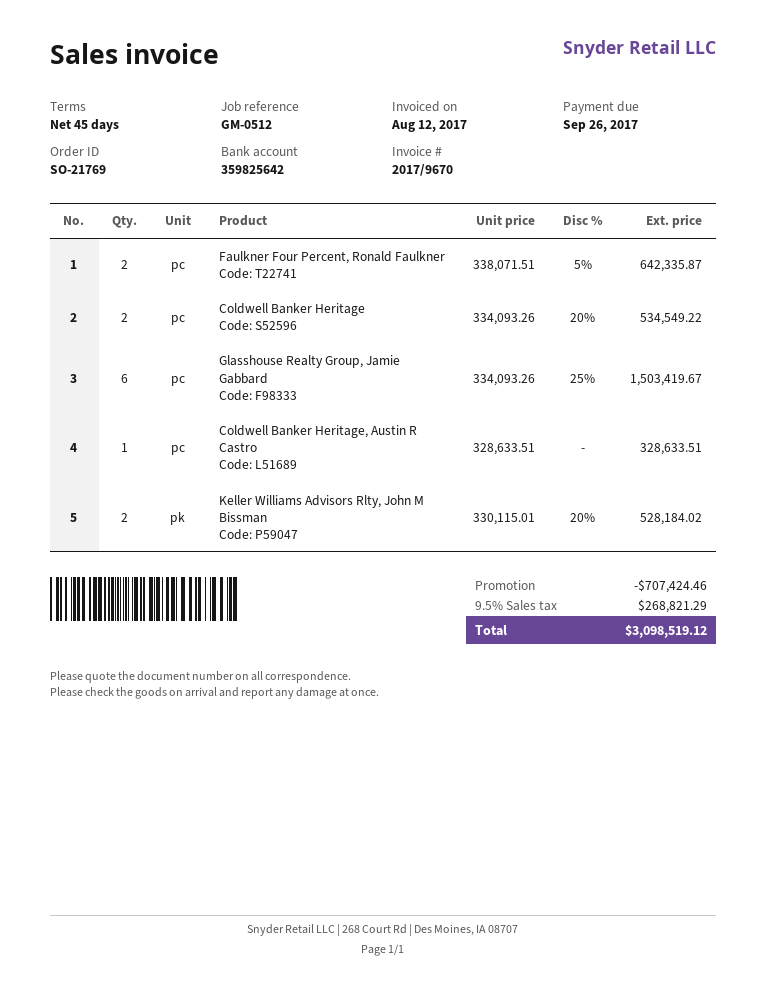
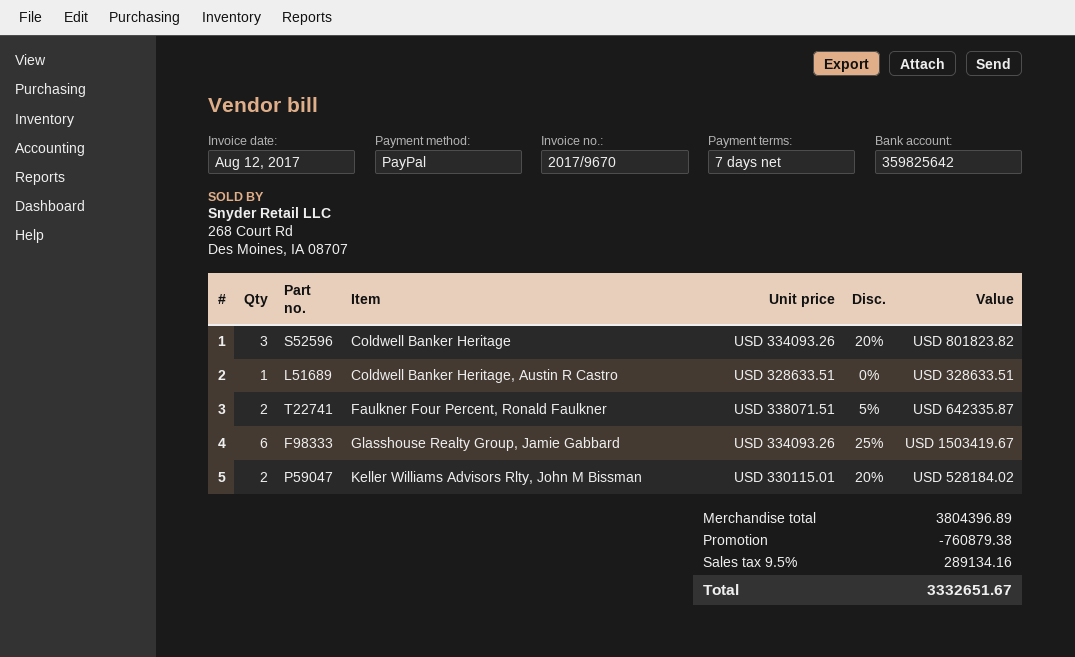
payment terms: 45 days -> 7 days
Coldwell Banker Heritage: 2 x 334093.26 - 20% = 534549.22 -> 3 x 334093.26 - 20% = 801823.82
discount: 707424.46 -> 760879.38
tax: 9.5% = 268821.29 -> 9.5% = 289134.16
total: 3098519.12 -> 3332651.67

